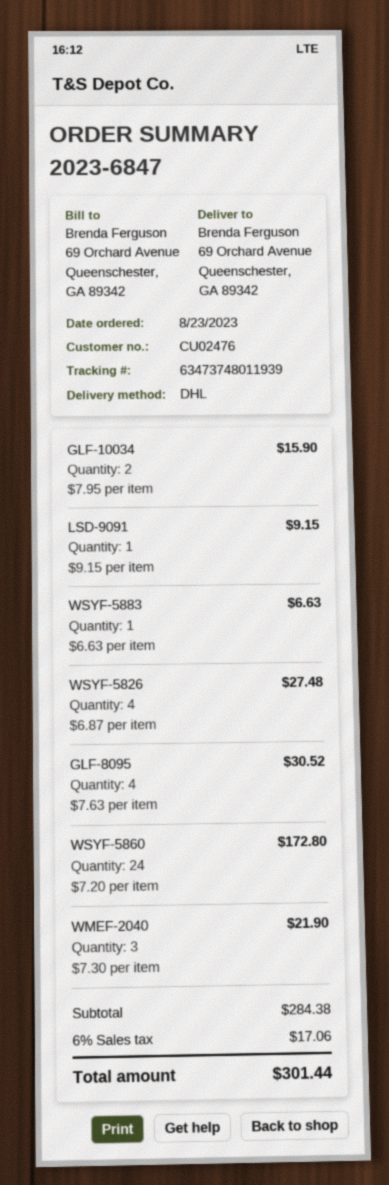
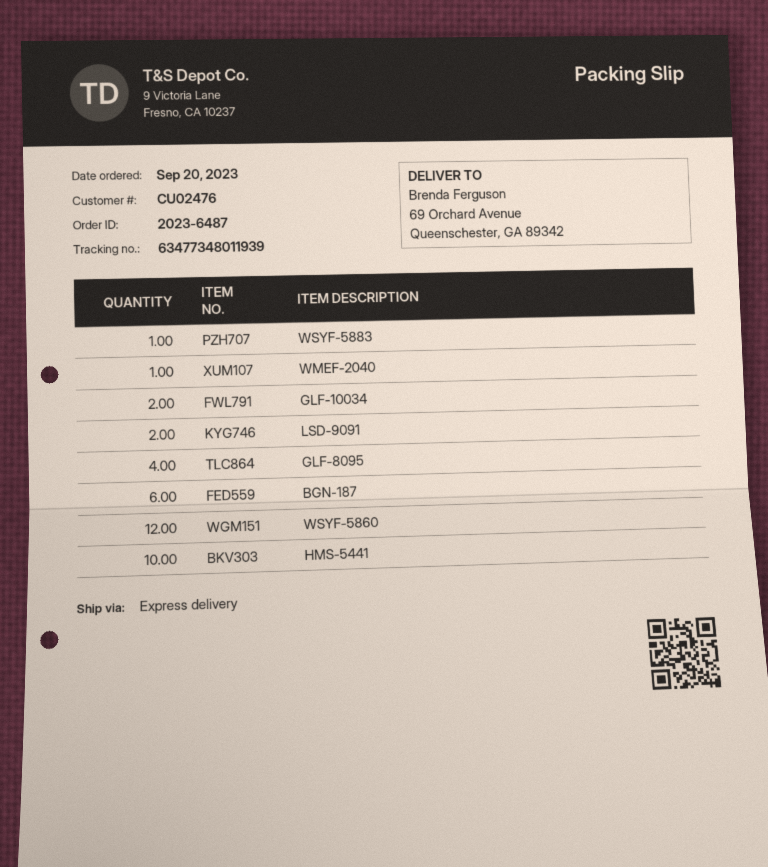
order number: 2023-6847 -> 2023-6487
order date: 2023-08-23 -> 2023-09-20
shipping method: DHL -> express
tracking number: 63473748011939 -> 63477348011939
LSD-9091: 1 -> 2
WSYF-5826: 4 -> none
WSYF-5860: 24 -> 12
WMEF-2040: 3 -> 1
BGN-187: none -> 6
HMS-5441: none -> 10

